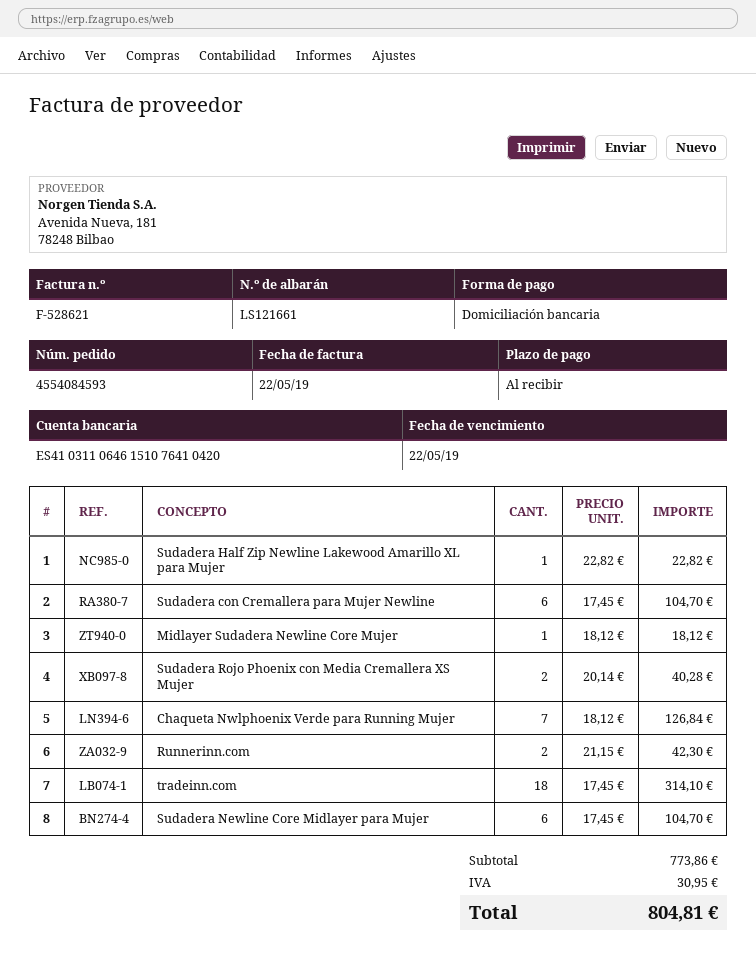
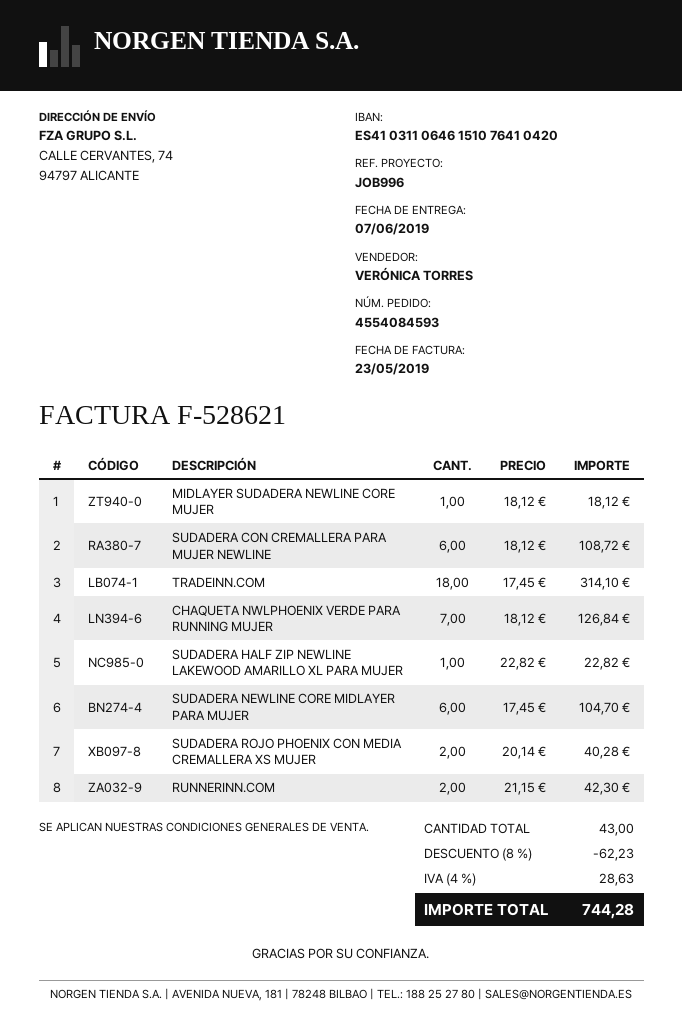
invoice date: 2019-05-22 -> 2019-05-23
Sudadera con Cremallera para Mujer Newline: 6 x 17.45 = 104.70 -> 6 x 18.12 = 108.72
discount: none -> 8% = 62.23
tax: 30.95 -> 28.63
total: 804.81 -> 744.28

